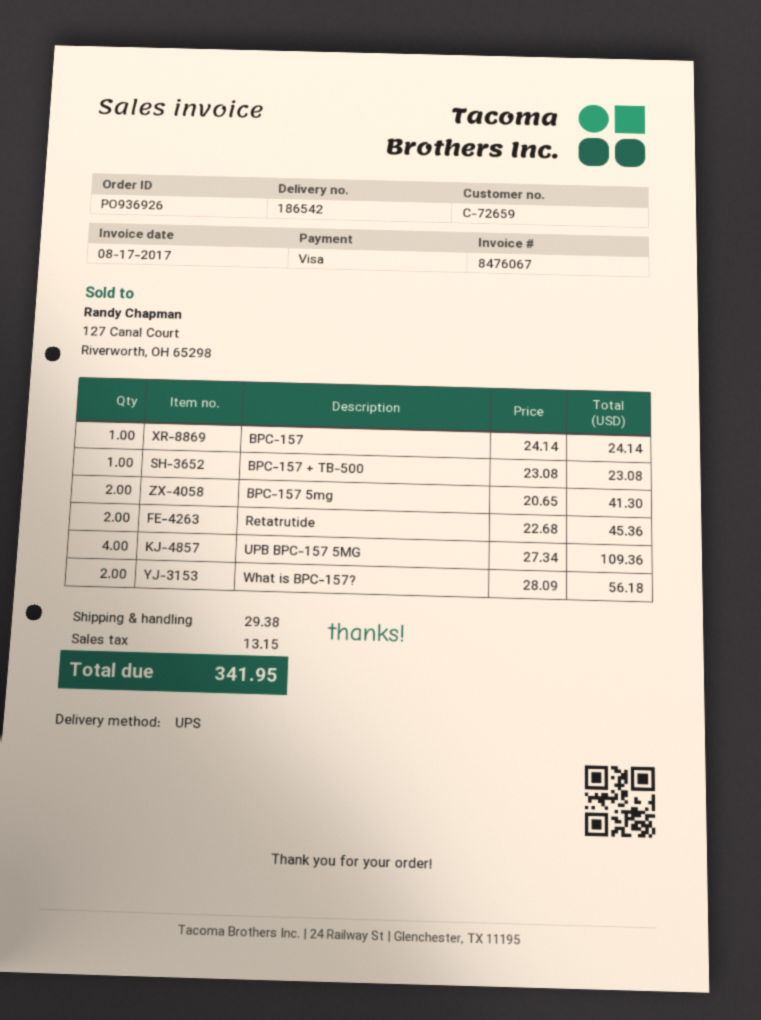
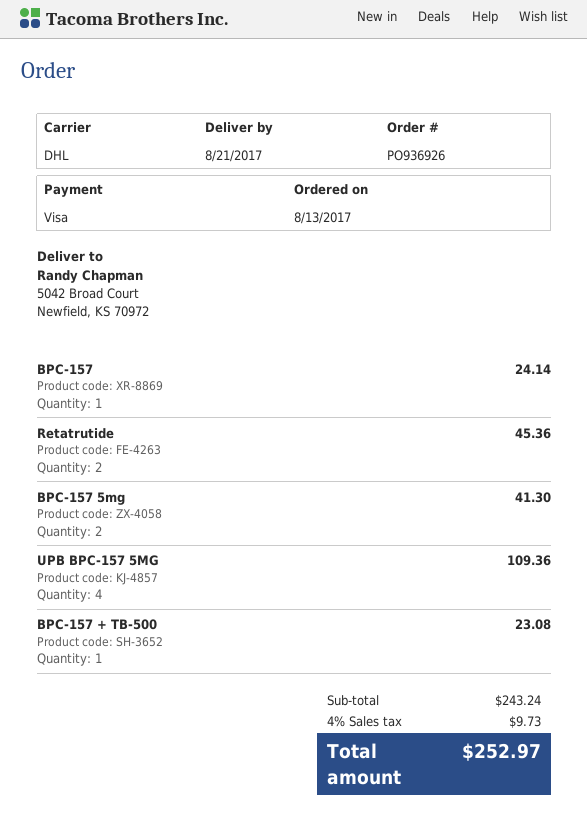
shipping method: UPS -> DHL
What is BPC-157?: 2 for 56.18 -> none
shipping: 29.38 -> none
tax: 13.15 -> 9.73
total: 341.95 -> 252.97

